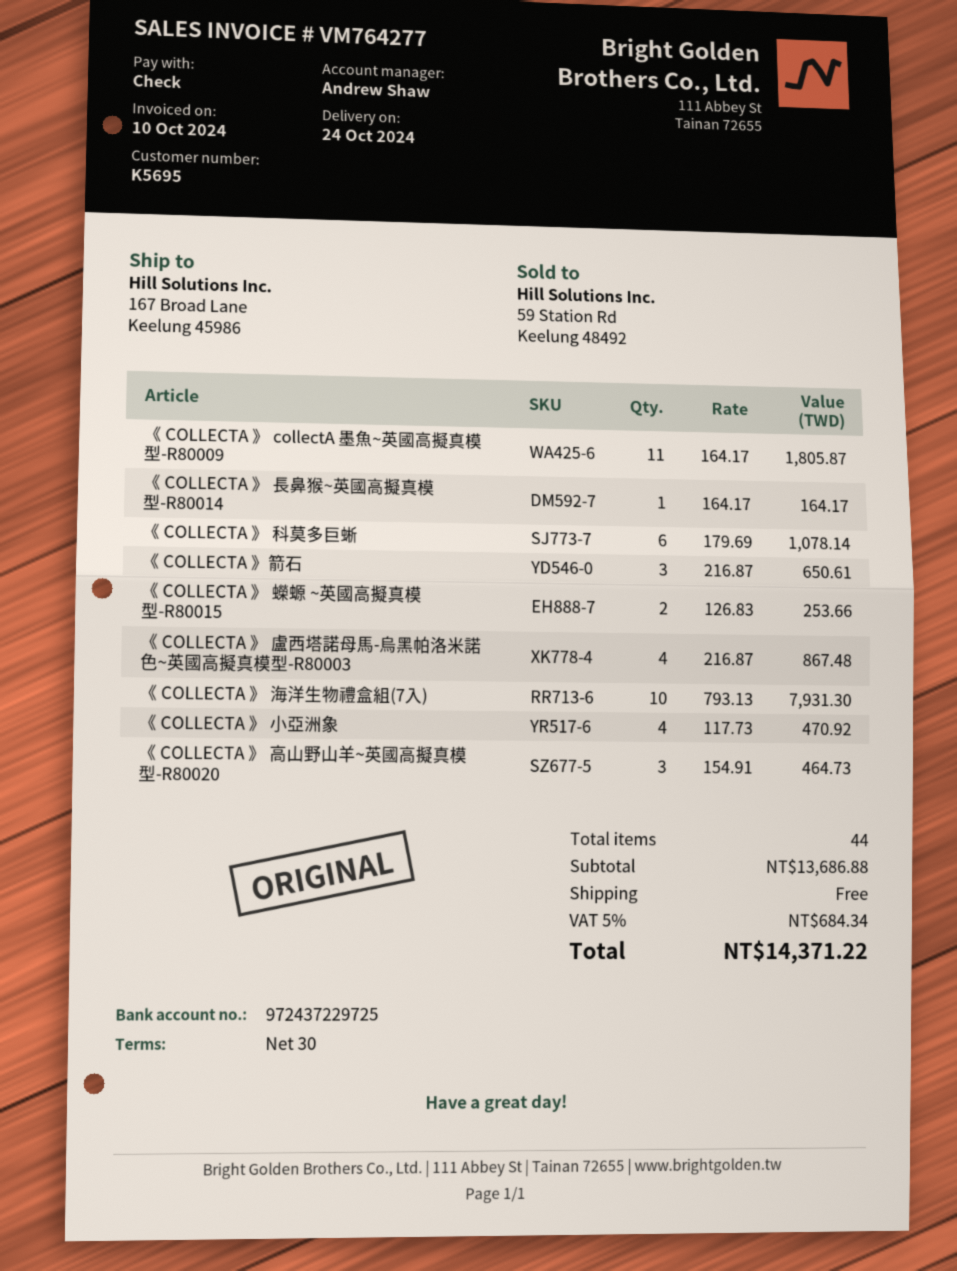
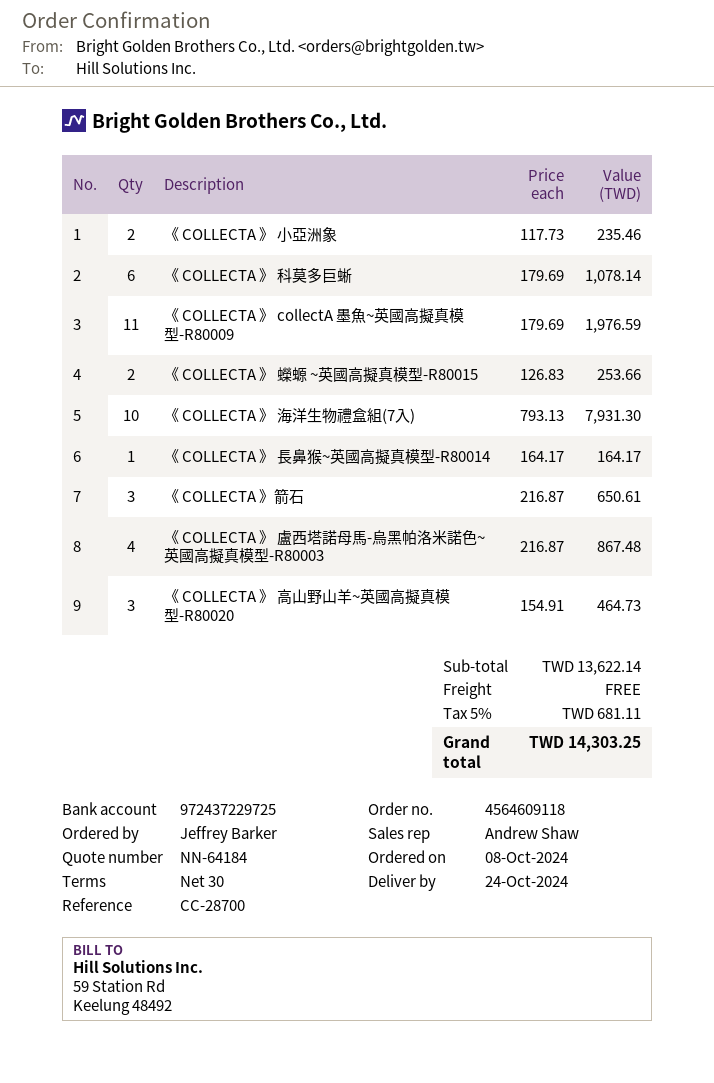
《 COLLECTA 》 collectA 墨魚~英國高擬真模型-R80009: 11 x 164.17 = 1805.87 -> 11 x 179.69 = 1976.59
《 COLLECTA 》 小亞洲象: 4 x 117.73 = 470.92 -> 2 x 117.73 = 235.46
subtotal: 13686.88 -> 13622.14
tax: 5% = 684.34 -> 5% = 681.11
total: 14371.22 -> 14303.25

